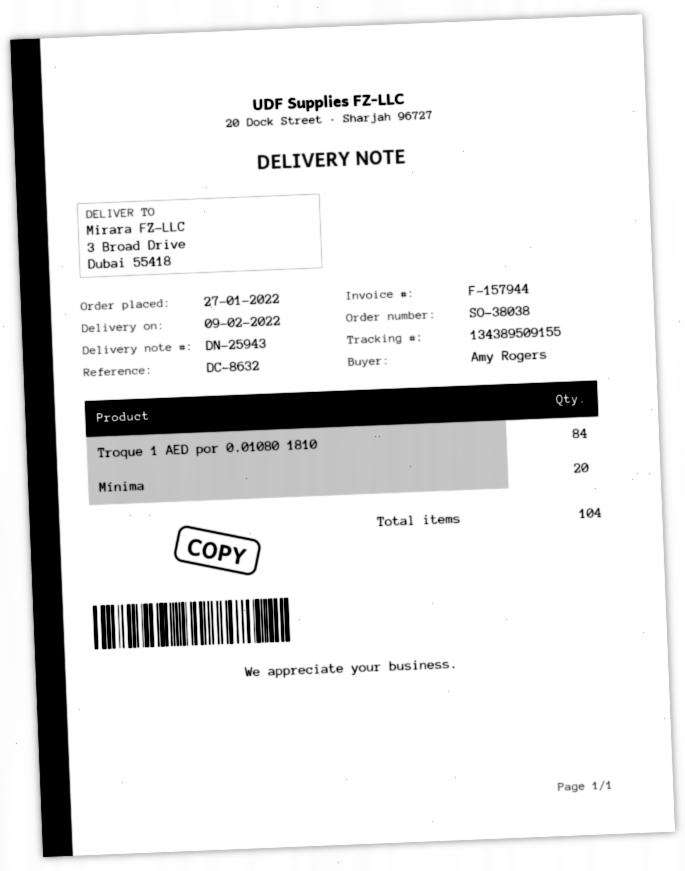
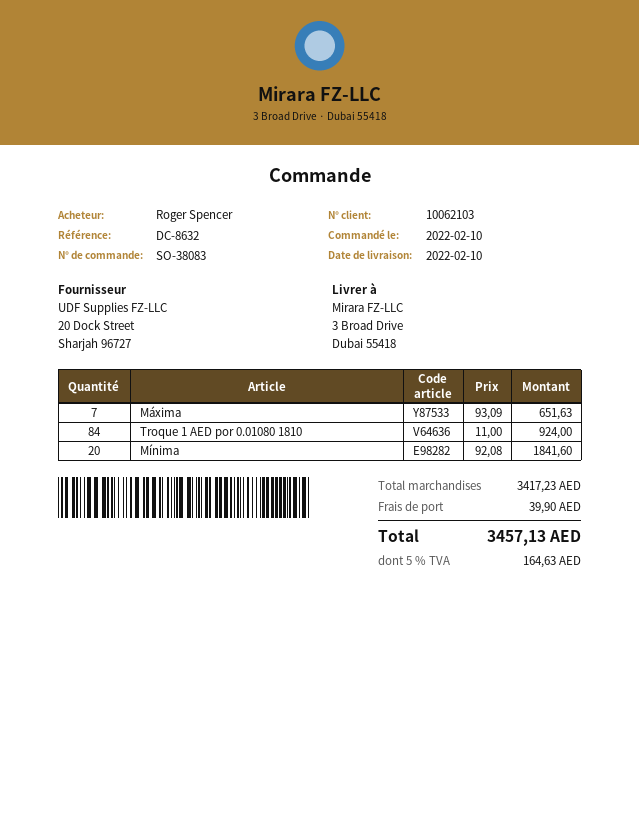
order number: SO-38038 -> SO-38083
order date: 2022-01-27 -> 2022-02-10
delivery date: 2022-02-09 -> 2022-02-10
ordered by: Amy Rogers -> Roger Spencer
Máxima: none -> 7

